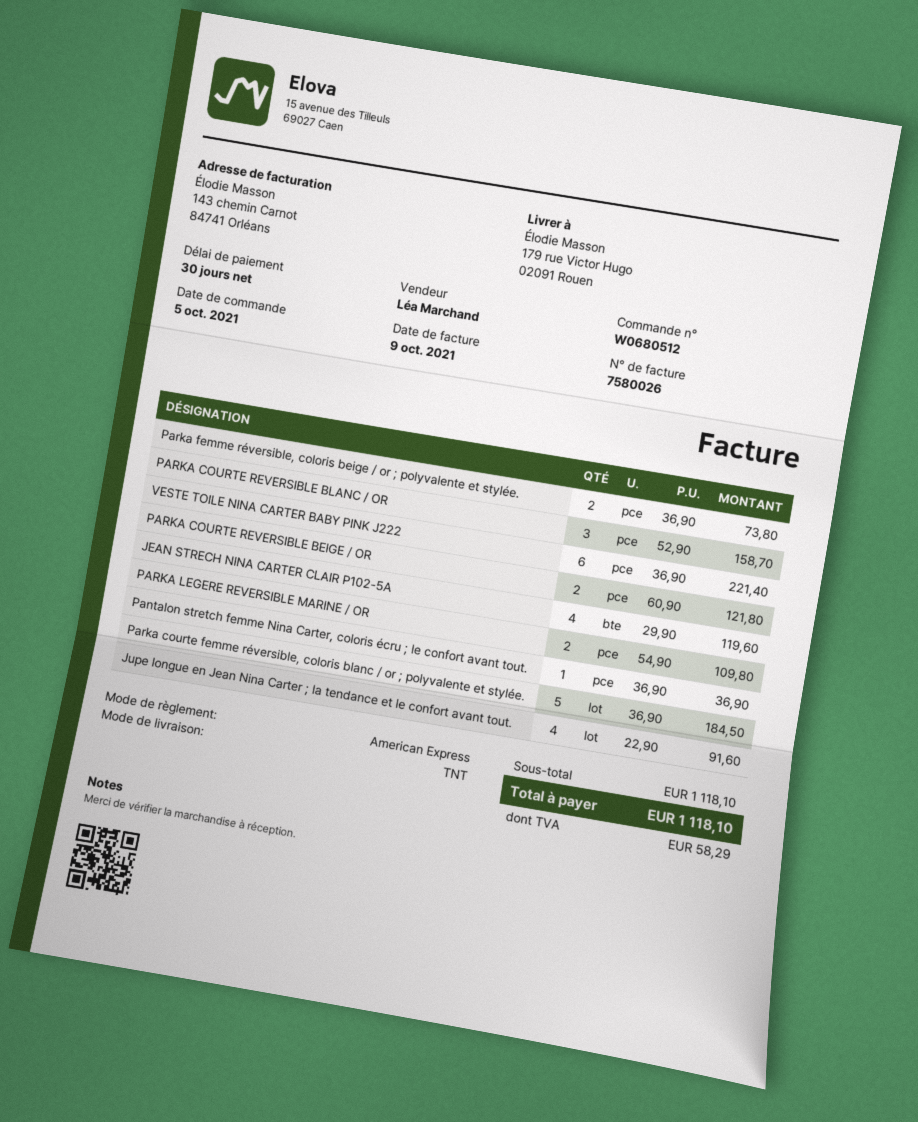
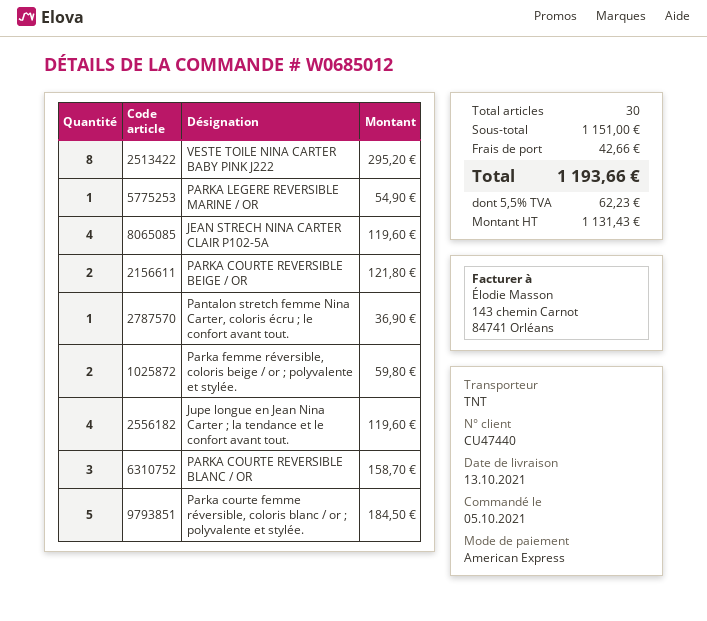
order number: W0680512 -> W0685012
Parka femme réversible, coloris beige / or ; polyvalente et stylée.: 2 for 73.80 -> 2 for 59.80
VESTE TOILE NINA CARTER BABY PINK J222: 6 for 221.40 -> 8 for 295.20
PARKA LEGERE REVERSIBLE MARINE / OR: 2 for 109.80 -> 1 for 54.90
Jupe longue en Jean Nina Carter ; la tendance et le confort avant tout.: 4 for 91.60 -> 4 for 119.60
subtotal: 1118.10 -> 1151.00
shipping: none -> 42.66
tax: 58.29 -> 62.23
total: 1118.10 -> 1193.66

